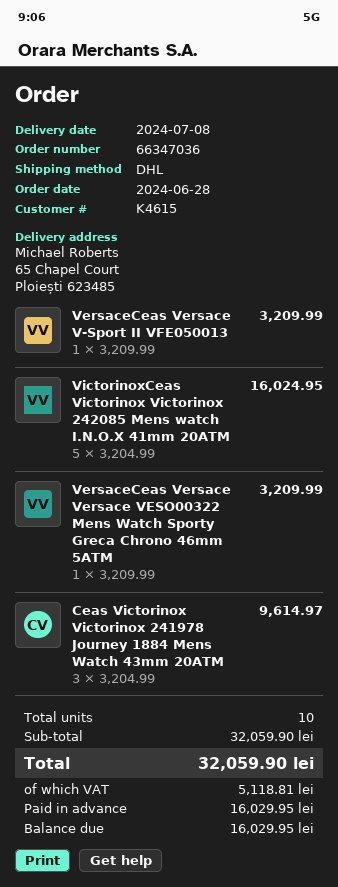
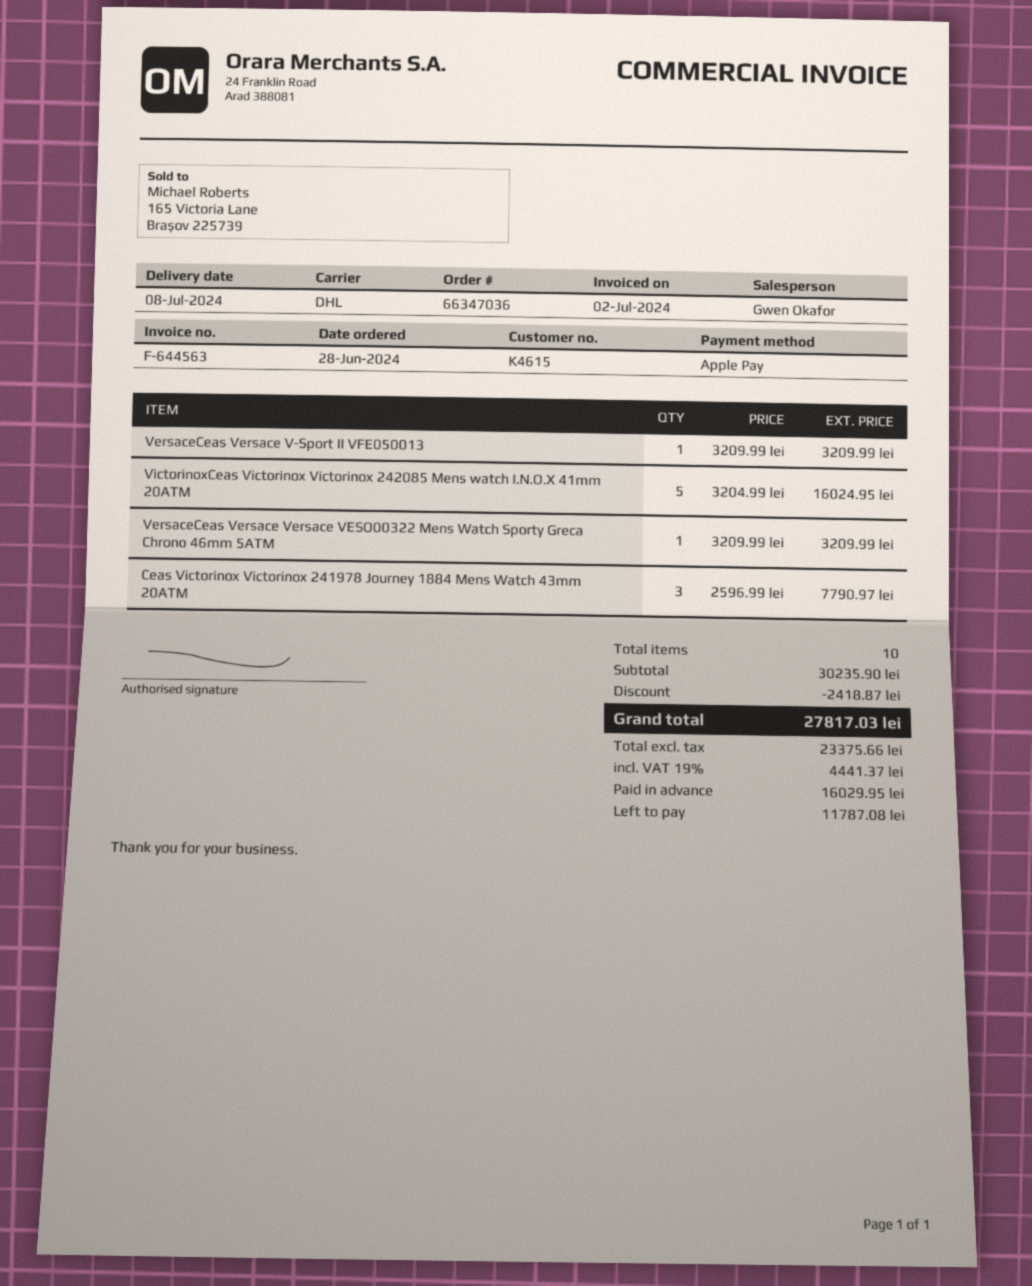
Ceas Victorinox Victorinox 241978 Journey 1884 Mens Watch 43mm 20ATM: 3 x 3204.99 = 9614.97 -> 3 x 2596.99 = 7790.97
subtotal: 32059.90 -> 30235.90
discount: none -> 2418.87
tax: 5118.81 -> 4441.37
total: 32059.90 -> 27817.03
balance: 16029.95 -> 11787.08

